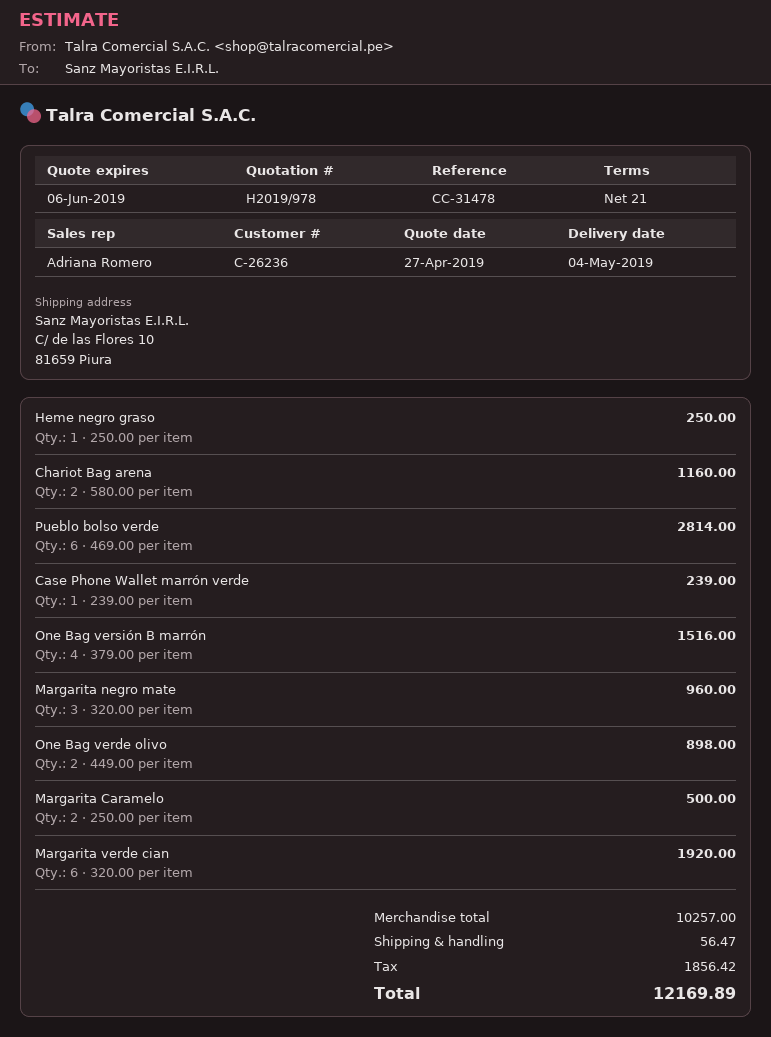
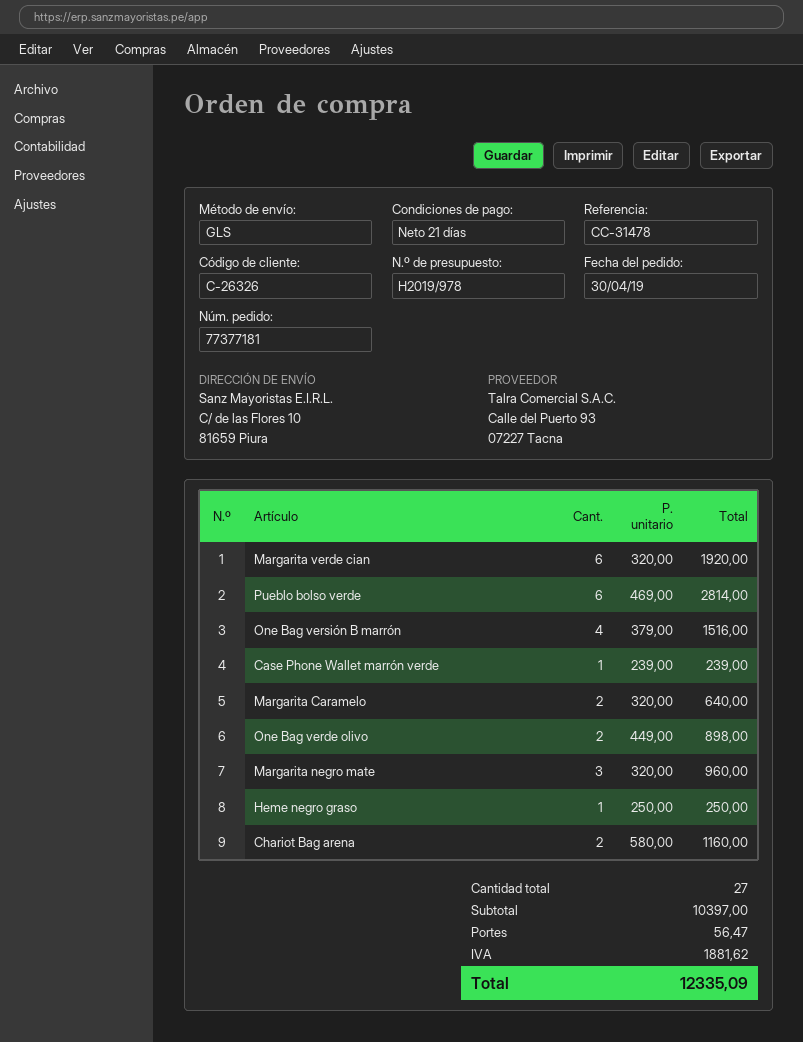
customer number: C-26236 -> C-26326
Margarita Caramelo: 2 x 250.00 = 500.00 -> 2 x 320.00 = 640.00
subtotal: 10257.00 -> 10397.00
tax: 1856.42 -> 1881.62
total: 12169.89 -> 12335.09

